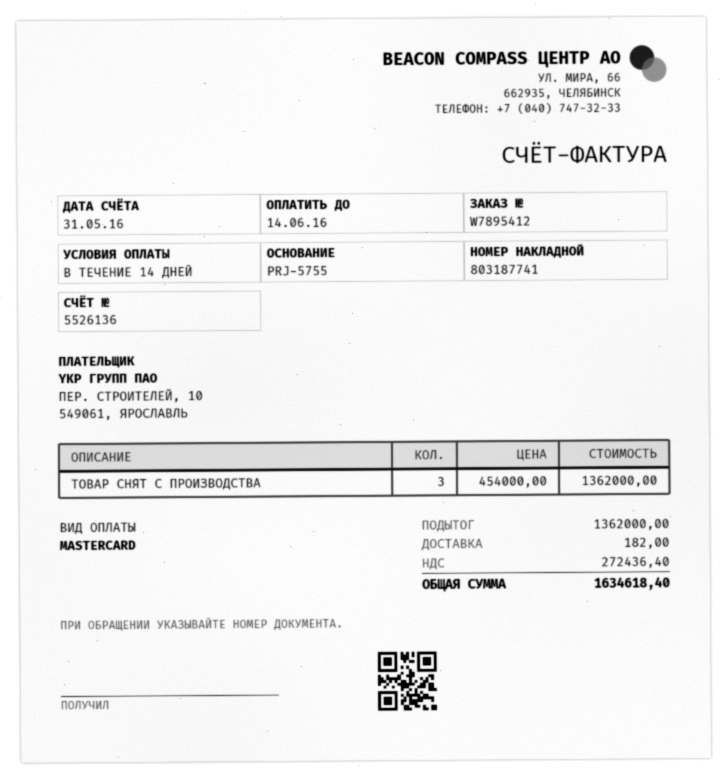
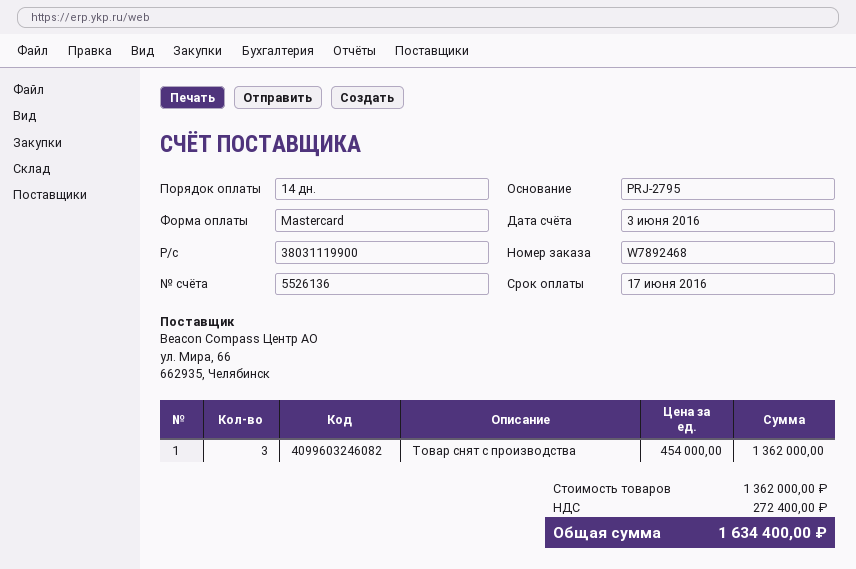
order number: W7895412 -> W7892468
invoice date: 2016-05-31 -> 2016-06-03
due date: 2016-06-14 -> 2016-06-17
reference: PRJ-5755 -> PRJ-2795
shipping: 182.00 -> none
tax: 272436.40 -> 272400.00
total: 1634618.40 -> 1634400.00

